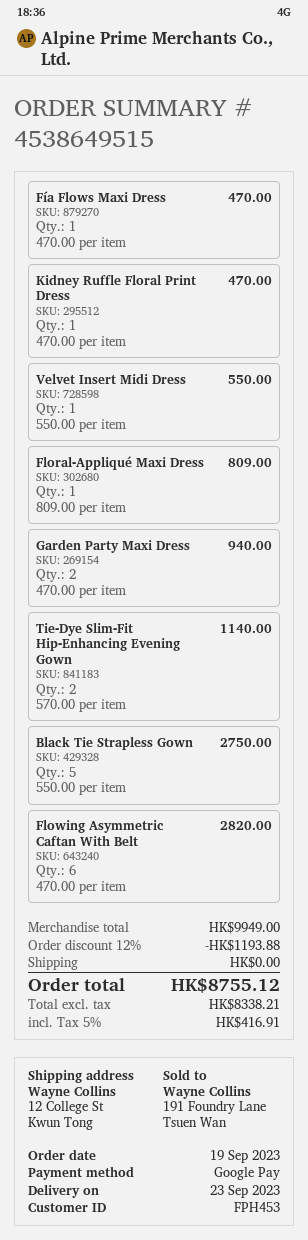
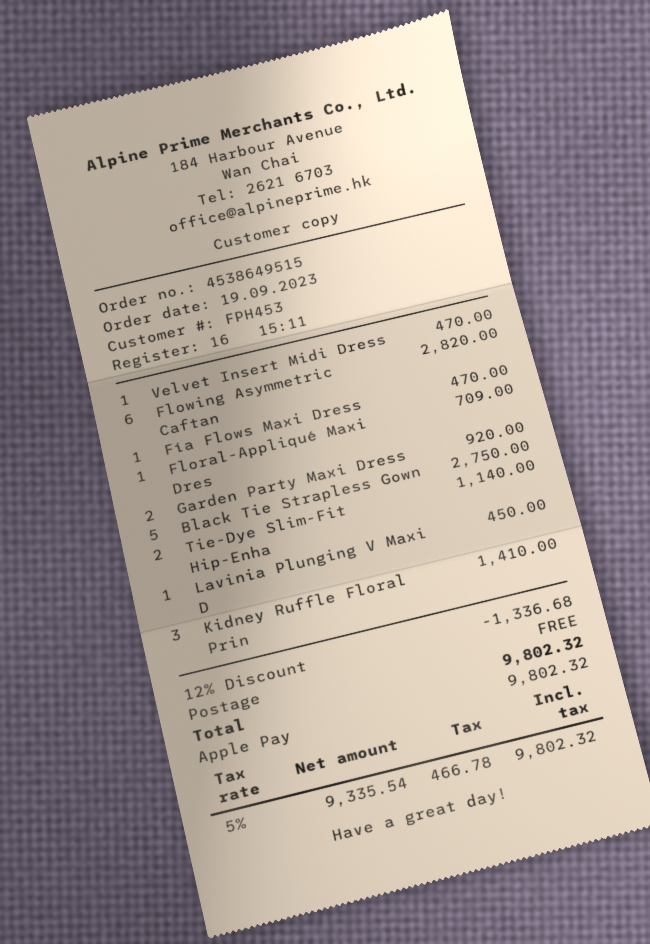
payment method: Google Pay -> Apple Pay
Kidney Ruffle Floral Print Dress: 1 for 470.00 -> 3 for 1410.00
Velvet Insert Midi Dress: 1 for 550.00 -> 1 for 470.00
Floral-Appliqué Maxi Dress: 1 for 809.00 -> 1 for 709.00
Garden Party Maxi Dress: 2 for 940.00 -> 2 for 920.00
Lavinia Plunging V Maxi D: none -> 1 for 450.00
discount: 12% = 1193.88 -> 12% = 1336.68
net: 8338.21 -> 9335.54
tax: 5% = 416.91 -> 5% = 466.78
total: 8755.12 -> 9802.32

